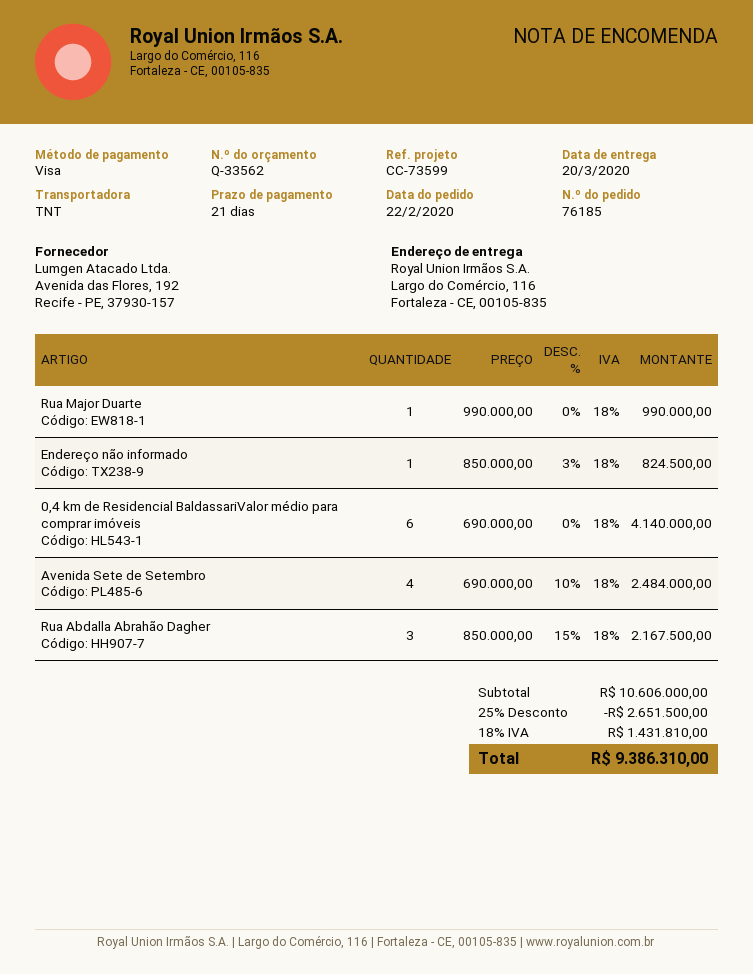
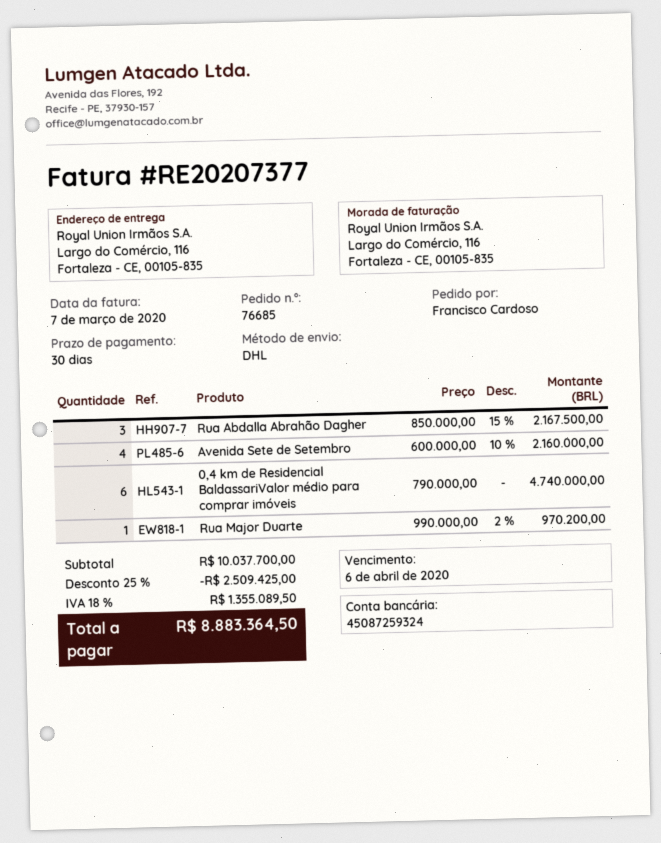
order number: 76185 -> 76685
payment terms: 21 days -> 30 days
shipping method: TNT -> DHL
Rua Major Duarte: 1 x 990000.00 = 990000.00 -> 1 x 990000.00 - 2% = 970200.00
Endereço não informado: 1 x 850000.00 - 3% = 824500.00 -> none
0,4 km de Residencial BaldassariValor médio para comprar imóveis: 6 x 690000.00 = 4140000.00 -> 6 x 790000.00 = 4740000.00
Avenida Sete de Setembro: 4 x 690000.00 - 10% = 2484000.00 -> 4 x 600000.00 - 10% = 2160000.00
subtotal: 10606000.00 -> 10037700.00
discount: 25% = 2651500.00 -> 25% = 2509425.00
tax: 18% = 1431810.00 -> 18% = 1355089.50
total: 9386310.00 -> 8883364.50

